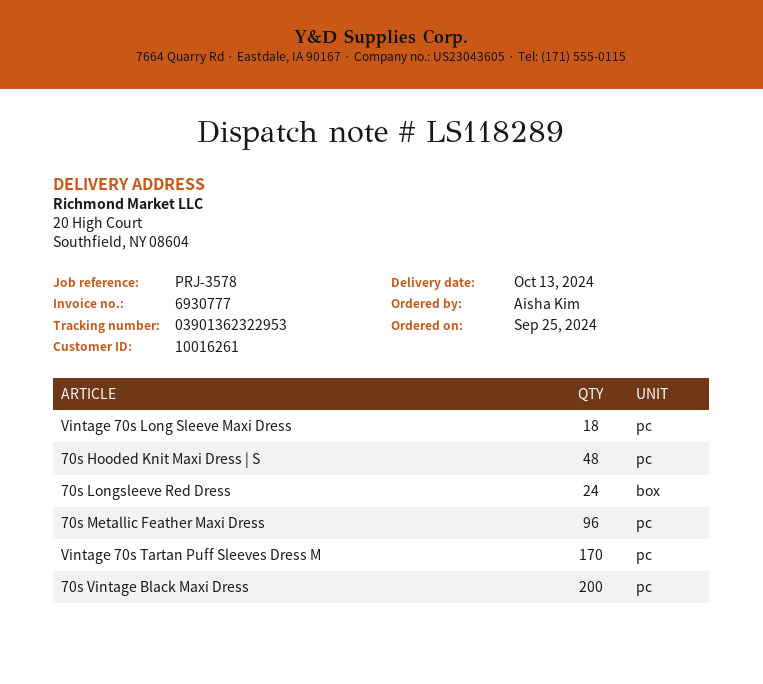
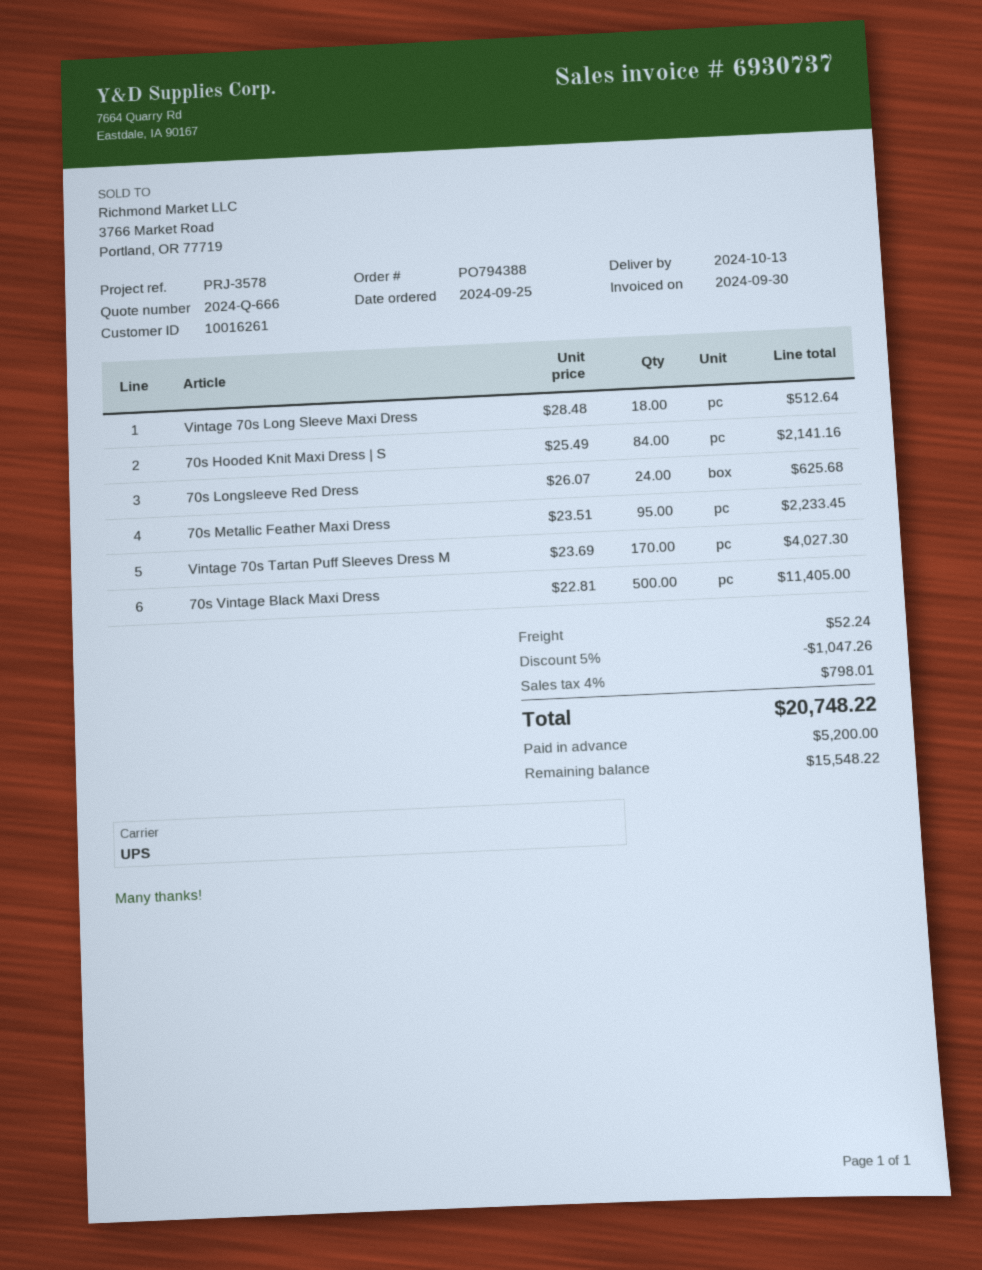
invoice number: 6930777 -> 6930737
70s Hooded Knit Maxi Dress | S: 48 -> 84
70s Metallic Feather Maxi Dress: 96 -> 95
70s Vintage Black Maxi Dress: 200 -> 500

